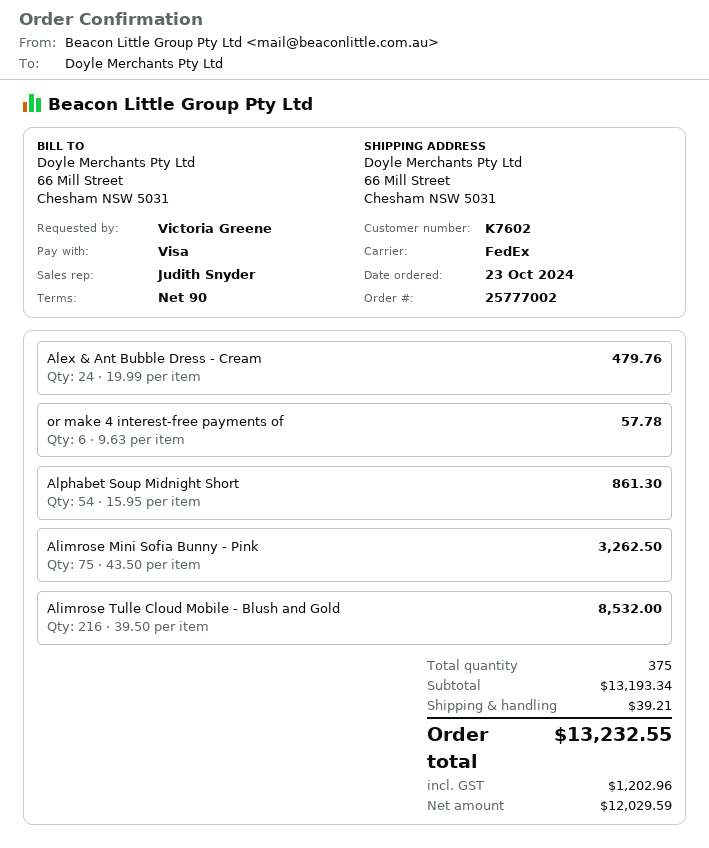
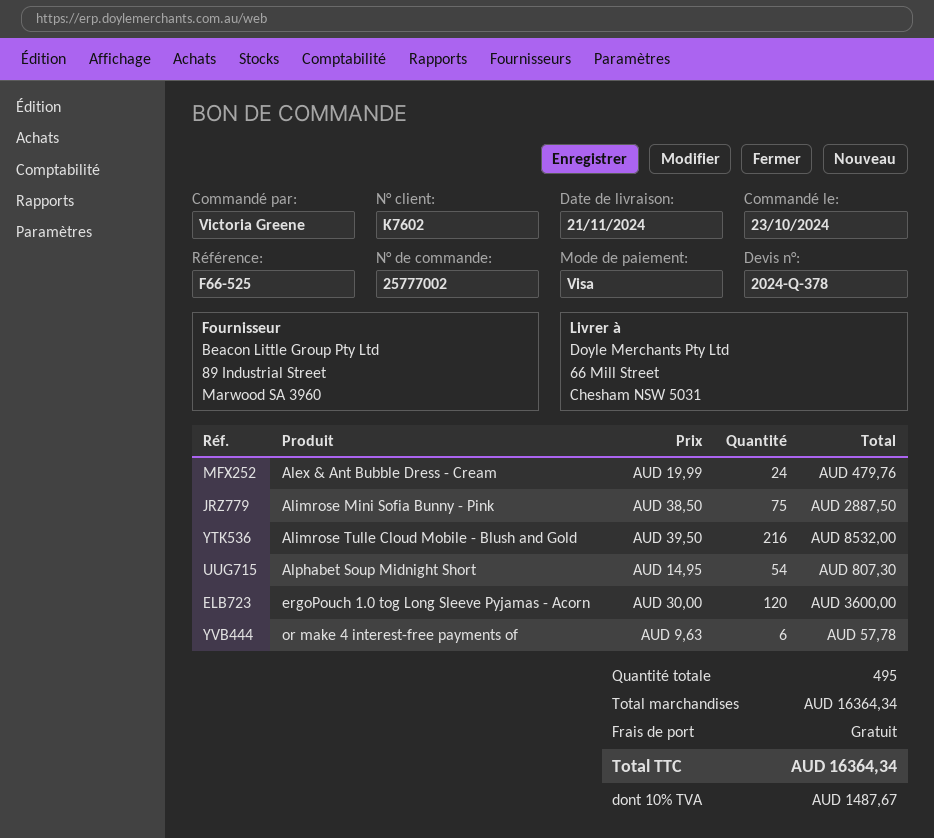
Alphabet Soup Midnight Short: 54 x 15.95 = 861.30 -> 54 x 14.95 = 807.30
Alimrose Mini Sofia Bunny - Pink: 75 x 43.50 = 3262.50 -> 75 x 38.50 = 2887.50
ergoPouch 1.0 tog Long Sleeve Pyjamas - Acorn: none -> 120 x 30.00 = 3600.00
total quantity: 375 -> 495
subtotal: 13193.34 -> 16364.34
shipping: 39.21 -> 0.00
tax: 1202.96 -> 1487.67
total: 13232.55 -> 16364.34

